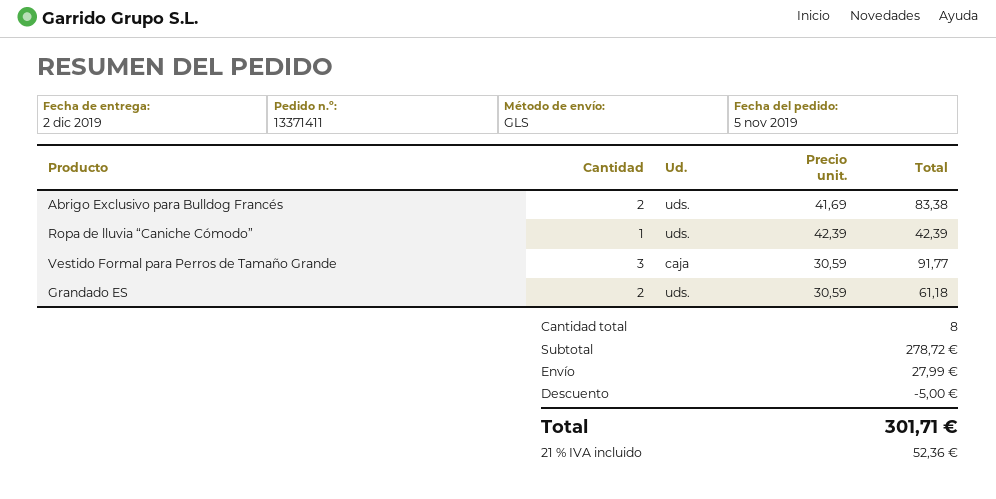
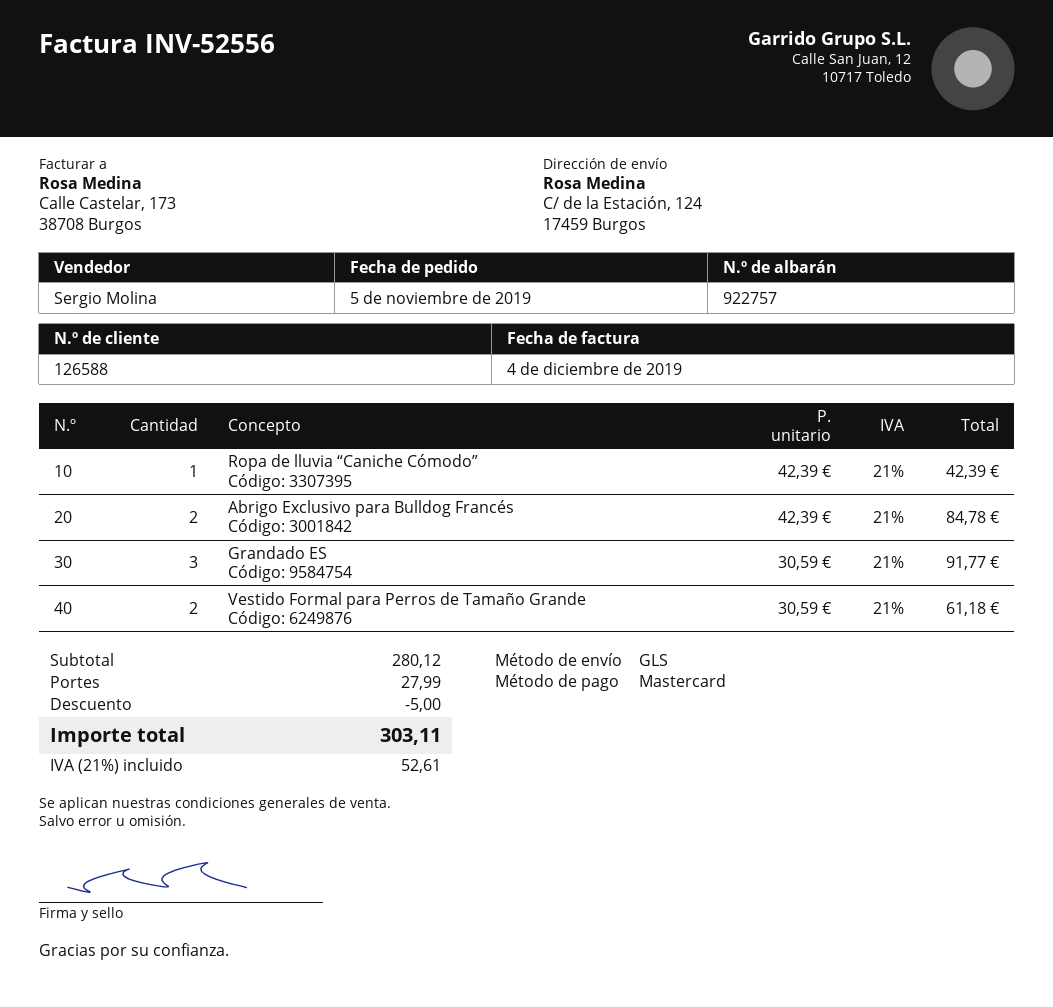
Abrigo Exclusivo para Bulldog Francés: 2 x 41.69 = 83.38 -> 2 x 42.39 = 84.78
Vestido Formal para Perros de Tamaño Grande: 3 x 30.59 = 91.77 -> 2 x 30.59 = 61.18
Grandado ES: 2 x 30.59 = 61.18 -> 3 x 30.59 = 91.77
subtotal: 278.72 -> 280.12
tax: 21% = 52.36 -> 21% = 52.61
total: 301.71 -> 303.11

